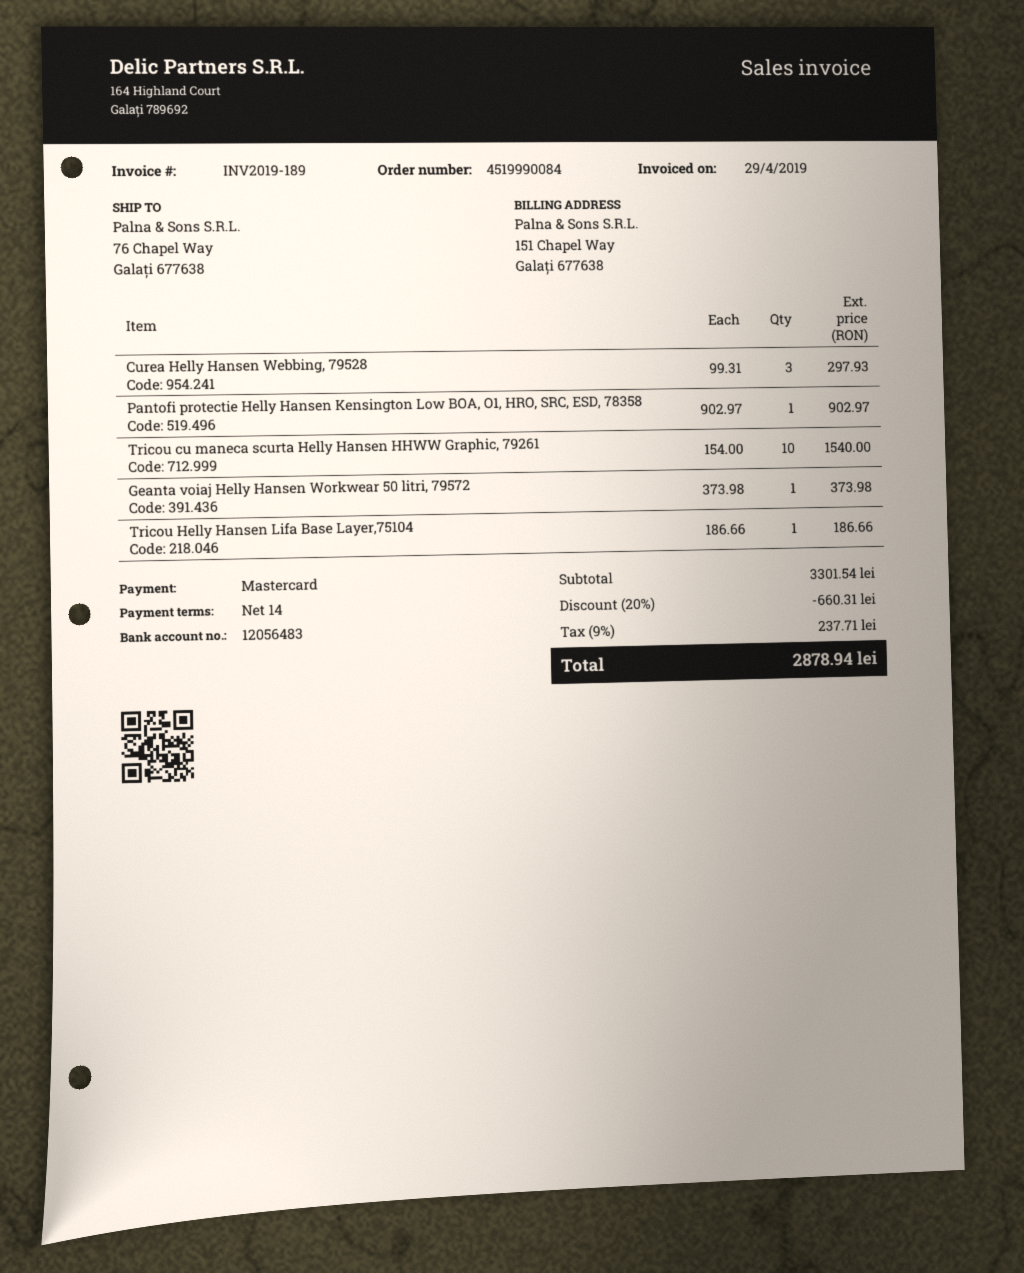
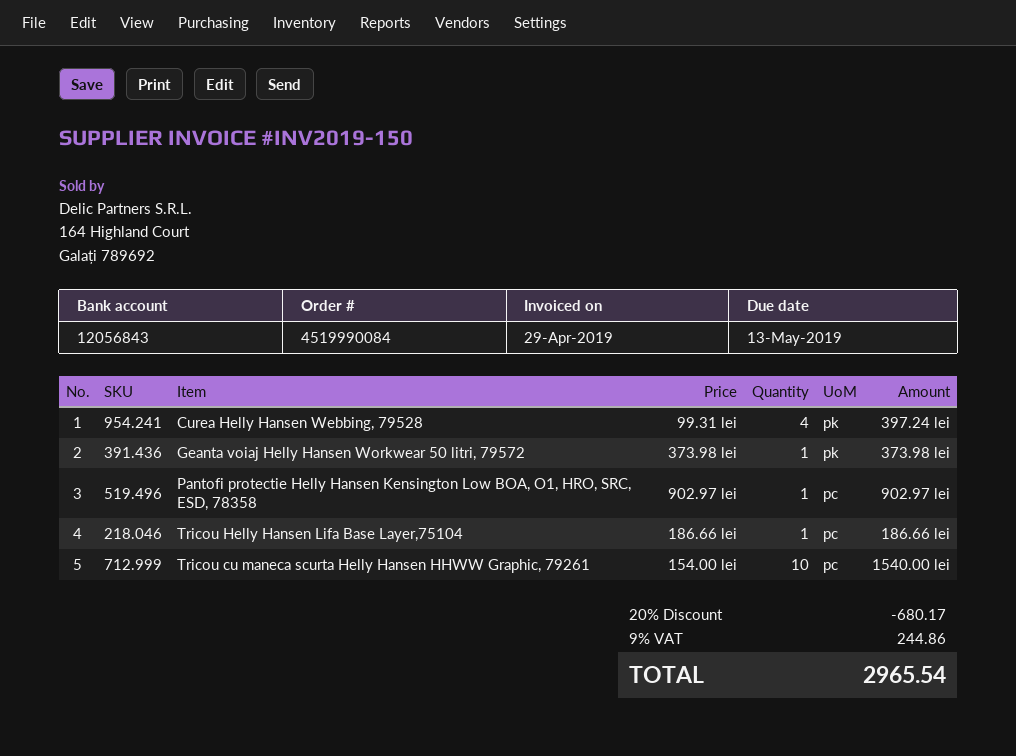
invoice number: INV2019-189 -> INV2019-150
bank account: 12056483 -> 12056843
Curea Helly Hansen Webbing, 79528: 3 x 99.31 = 297.93 -> 4 x 99.31 = 397.24
discount: 20% = 660.31 -> 20% = 680.17
tax: 9% = 237.71 -> 9% = 244.86
total: 2878.94 -> 2965.54

